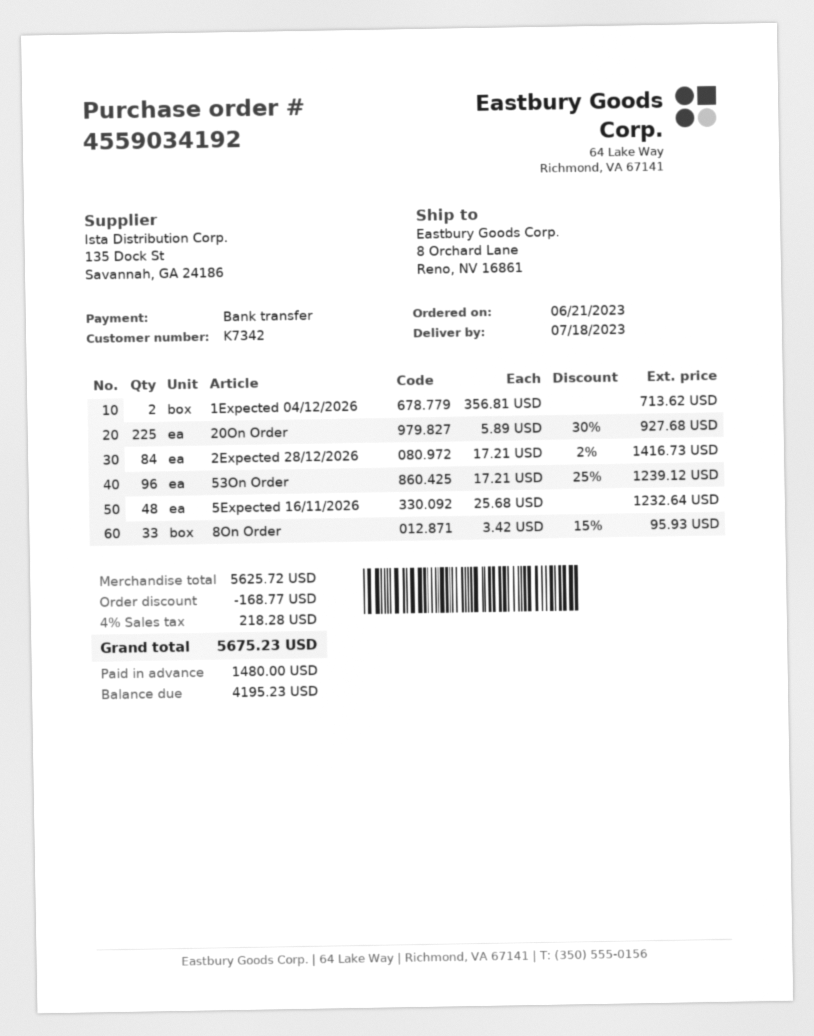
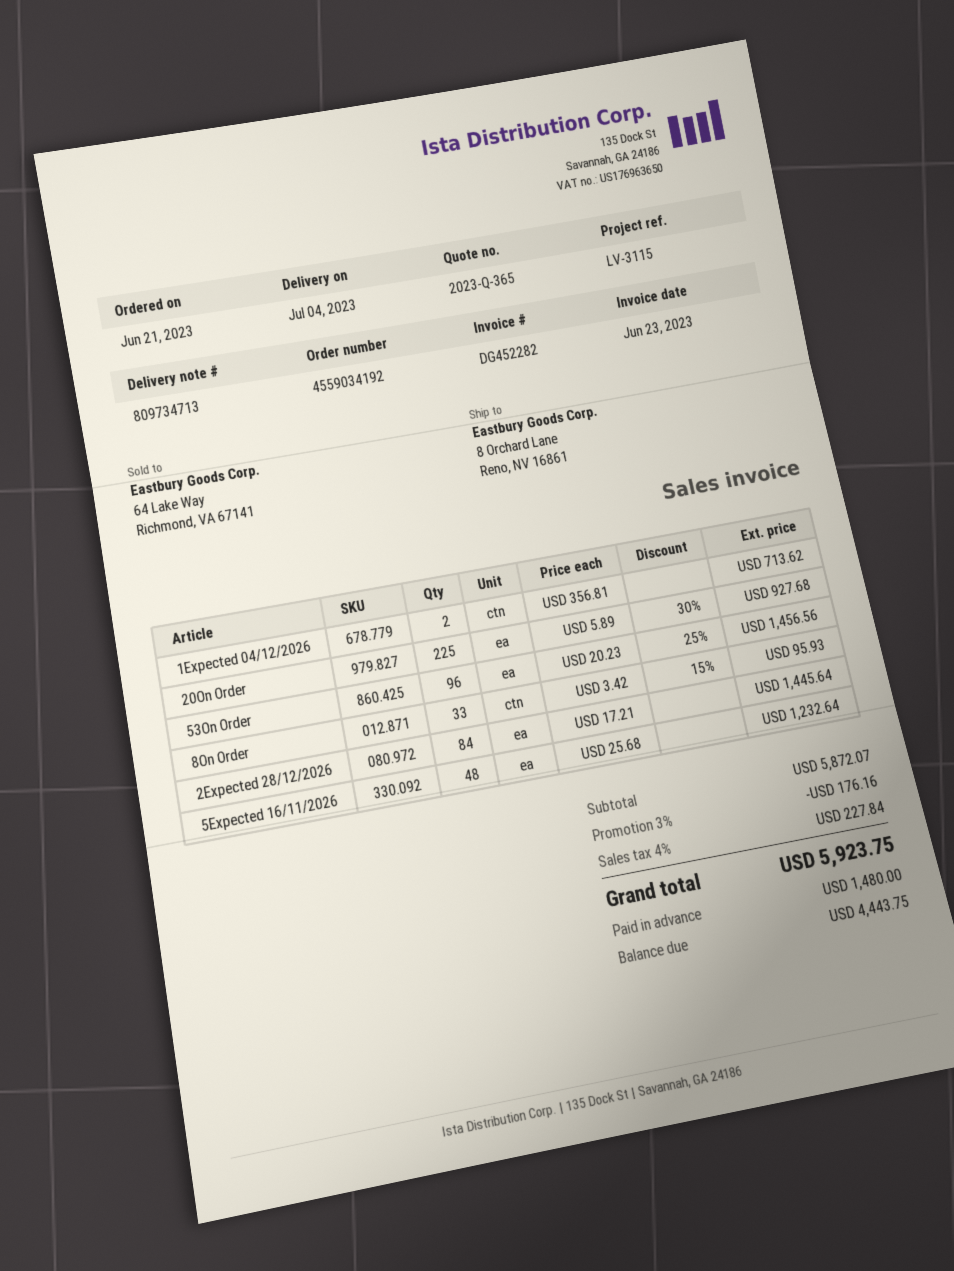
delivery date: 2023-07-18 -> 2023-07-04
2Expected 28/12/2026: 84 x 17.21 - 2% = 1416.73 -> 84 x 17.21 = 1445.64
53On Order: 96 x 17.21 - 25% = 1239.12 -> 96 x 20.23 - 25% = 1456.56
subtotal: 5625.72 -> 5872.07
discount: 168.77 -> 176.16
tax: 4% = 218.28 -> 4% = 227.84
total: 5675.23 -> 5923.75
balance: 4195.23 -> 4443.75

